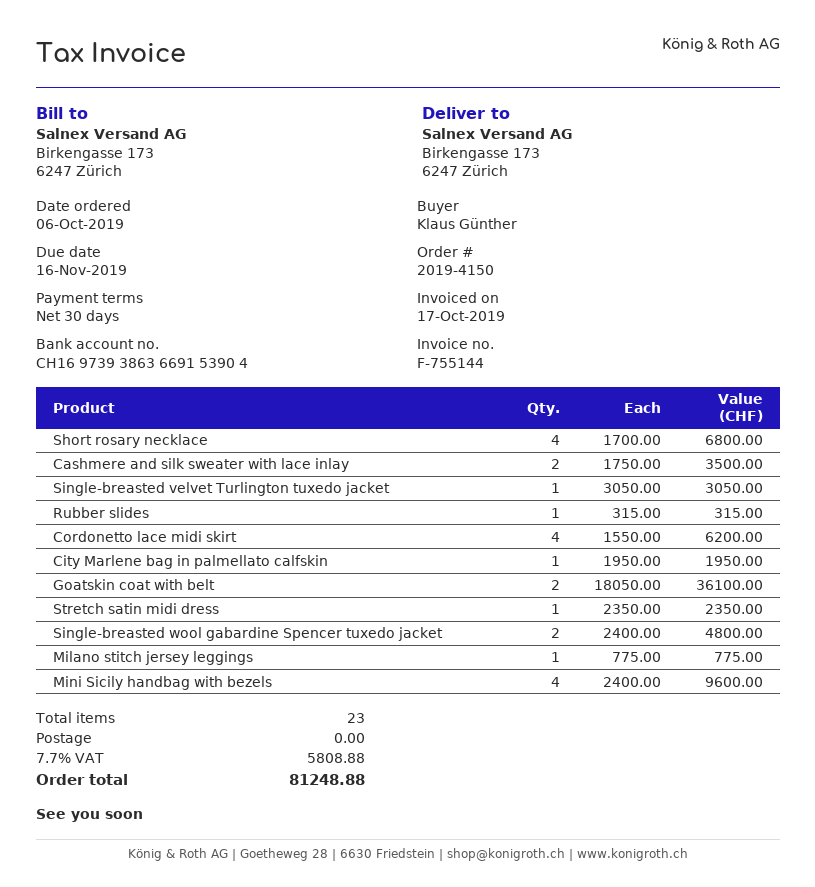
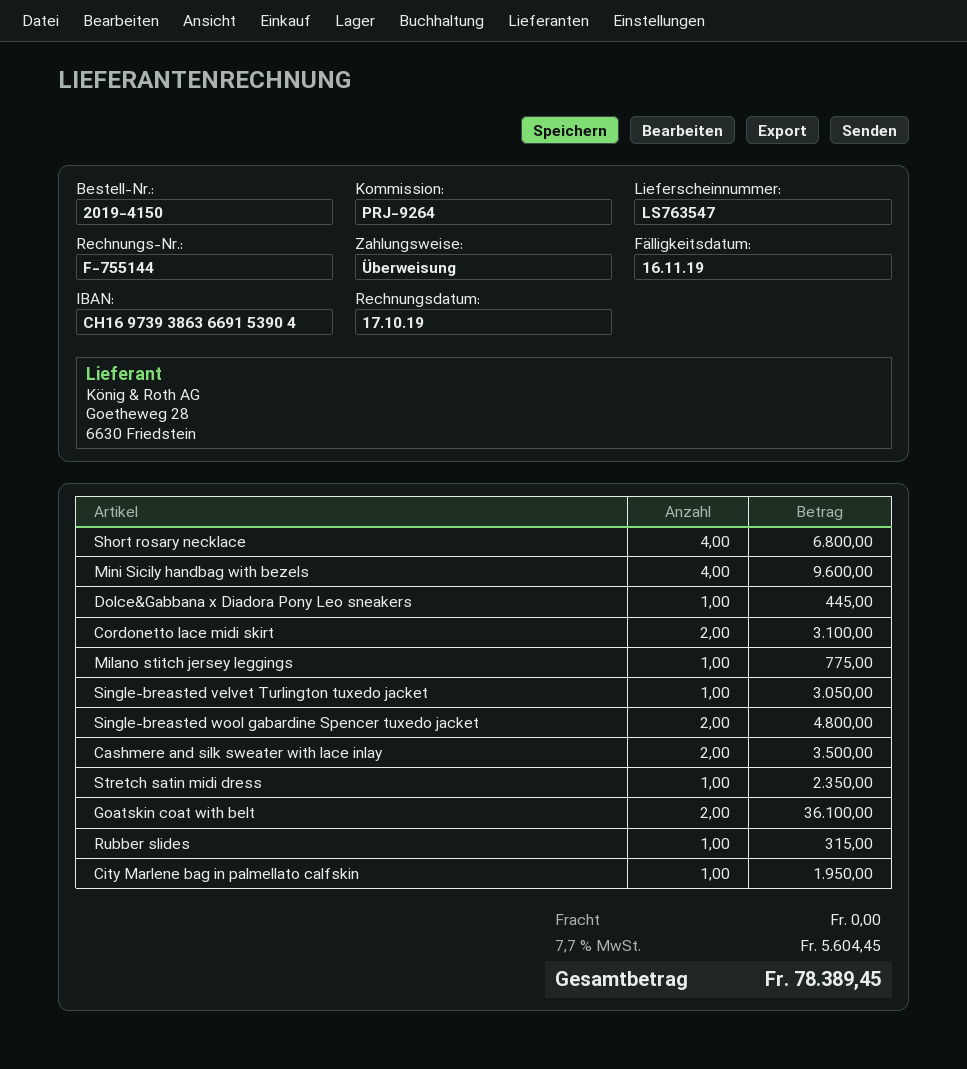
Cordonetto lace midi skirt: 4 for 6200.00 -> 2 for 3100.00
Dolce&Gabbana x Diadora Pony Leo sneakers: none -> 1 for 445.00
tax: 7.7% = 5808.88 -> 7.7% = 5604.45
total: 81248.88 -> 78389.45

